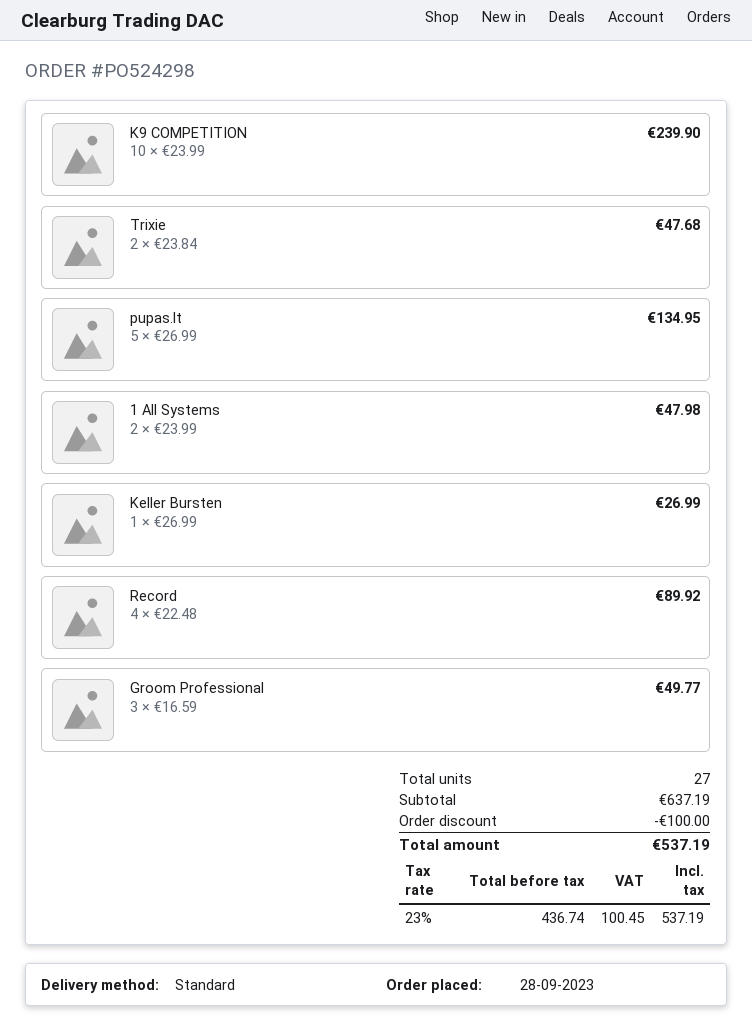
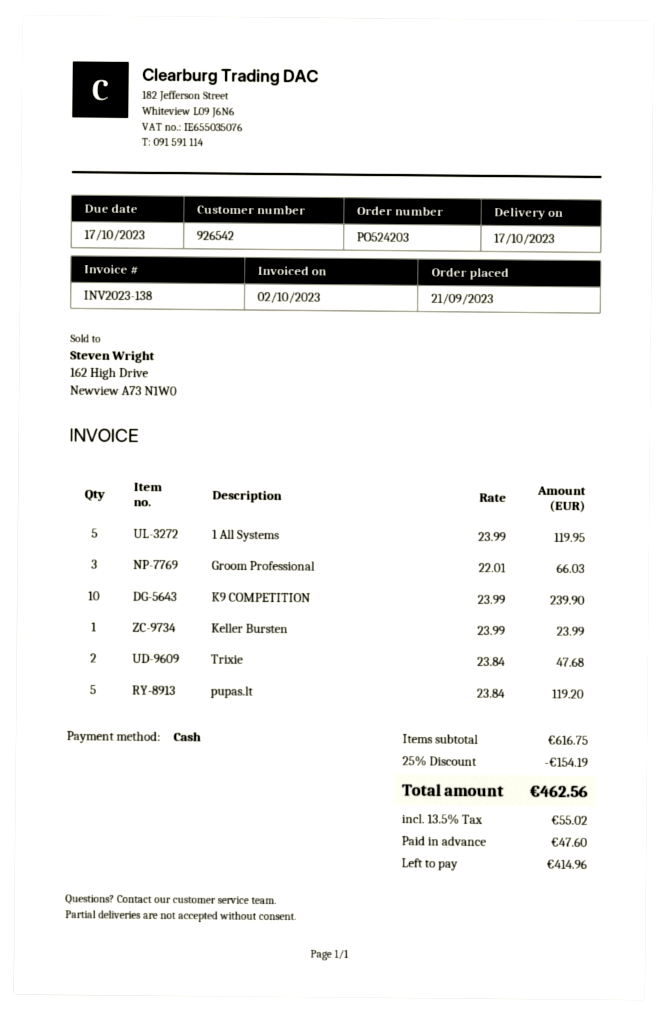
order number: PO524298 -> PO524203
order date: 2023-09-28 -> 2023-09-21
pupas.lt: 5 x 26.99 = 134.95 -> 5 x 23.84 = 119.20
1 All Systems: 2 x 23.99 = 47.98 -> 5 x 23.99 = 119.95
Keller Bursten: 1 x 26.99 = 26.99 -> 1 x 23.99 = 23.99
Record: 4 x 22.48 = 89.92 -> none
Groom Professional: 3 x 16.59 = 49.77 -> 3 x 22.01 = 66.03
subtotal: 637.19 -> 616.75
discount: 100.00 -> 154.19
tax: 23% = 100.45 -> 13.5% = 55.02
total: 537.19 -> 462.56

